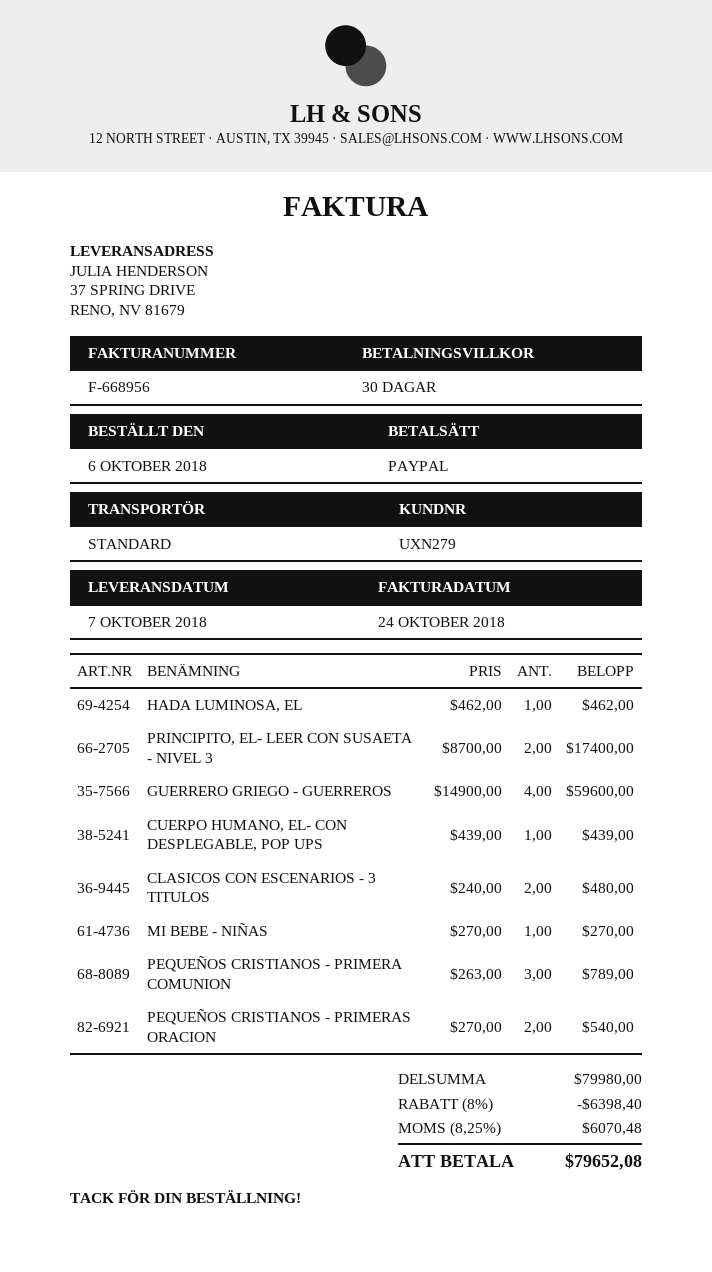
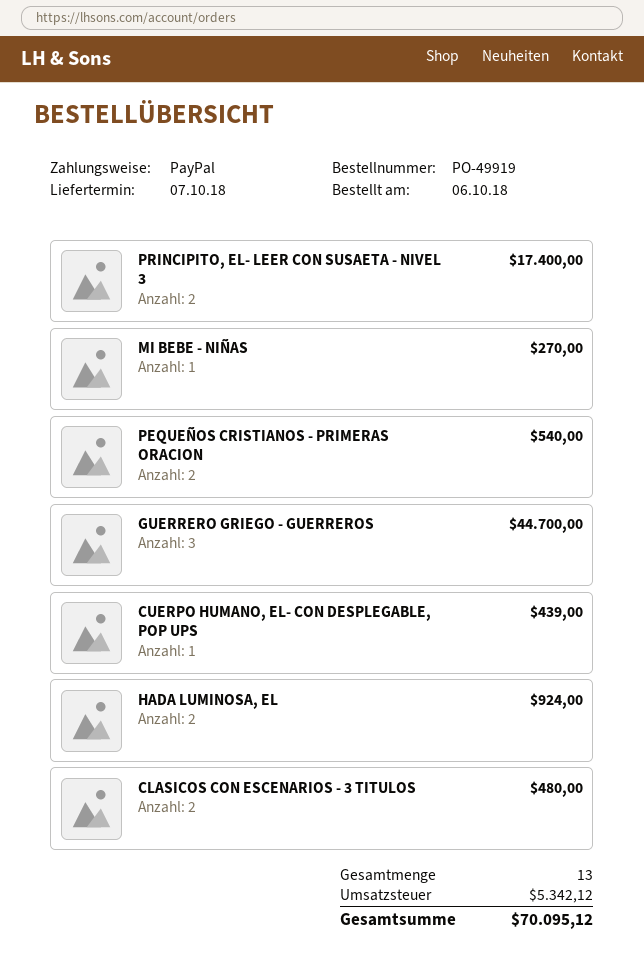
HADA LUMINOSA, EL: 1 for 462.00 -> 2 for 924.00
GUERRERO GRIEGO - GUERREROS: 4 for 59600.00 -> 3 for 44700.00
PEQUEÑOS CRISTIANOS - PRIMERA COMUNION: 3 for 789.00 -> none
discount: 8% = 6398.40 -> none
tax: 6070.48 -> 5342.12
total: 79652.08 -> 70095.12

